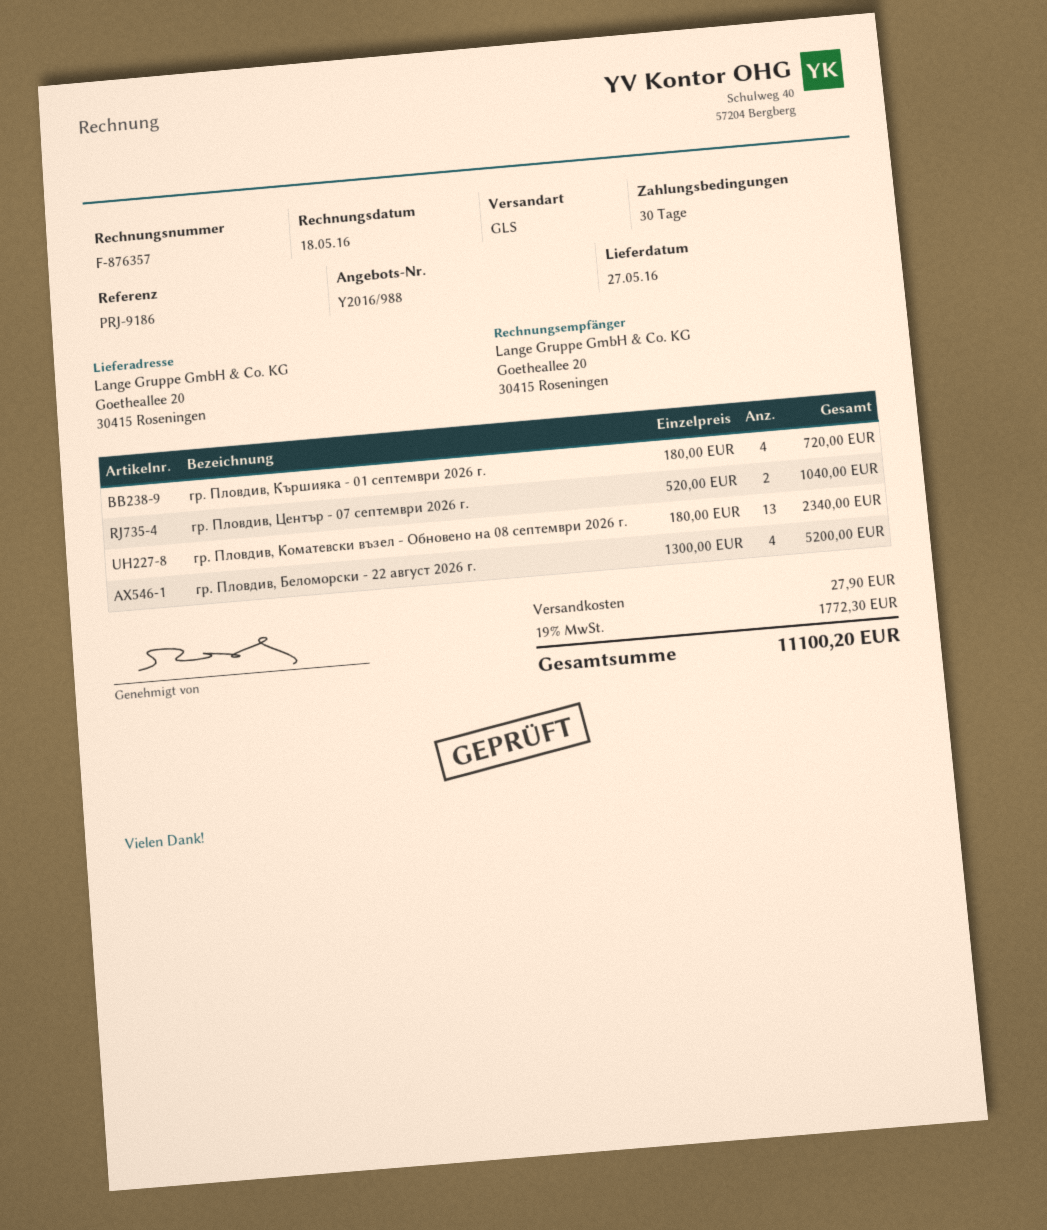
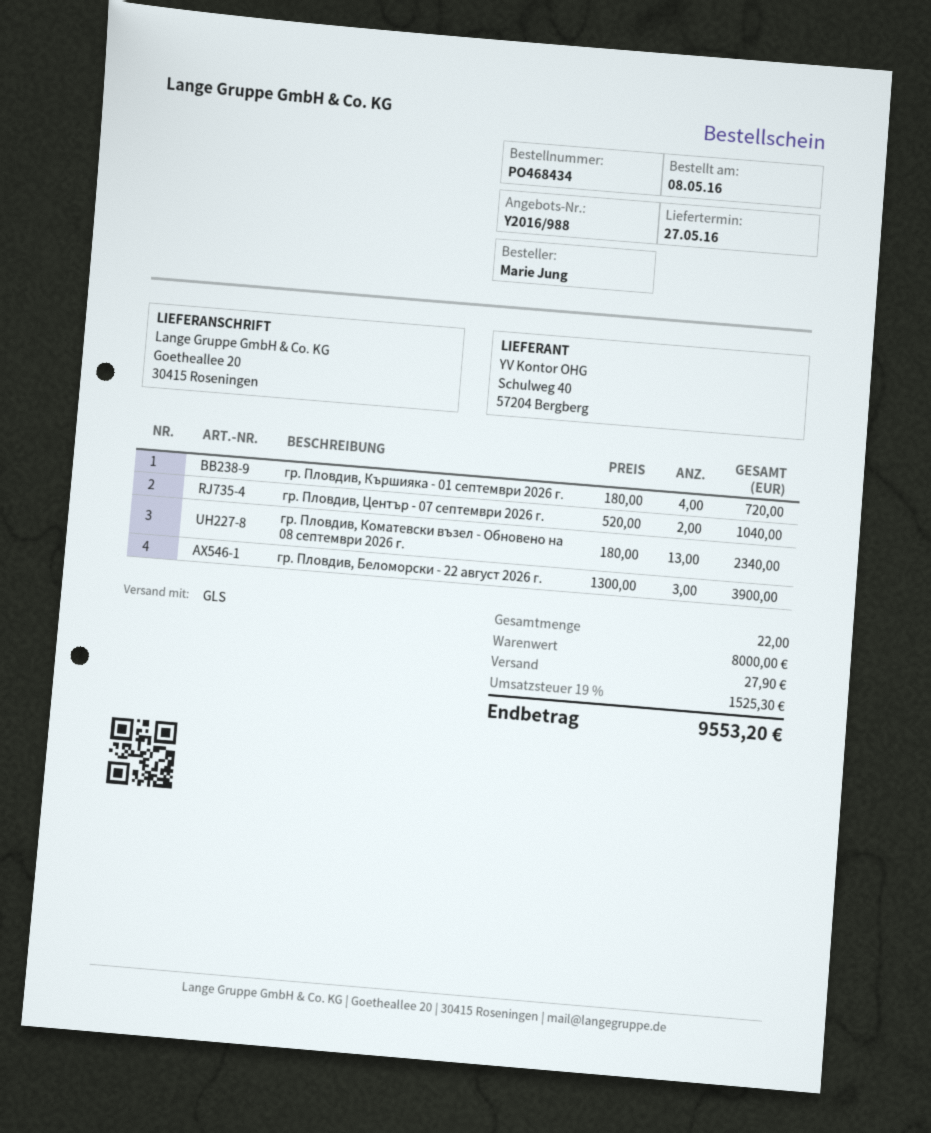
гр. Пловдив, Беломорски - 22 август 2026 г.: 4 x 1300.00 = 5200.00 -> 3 x 1300.00 = 3900.00
tax: 19% = 1772.30 -> 19% = 1525.30
total: 11100.20 -> 9553.20

